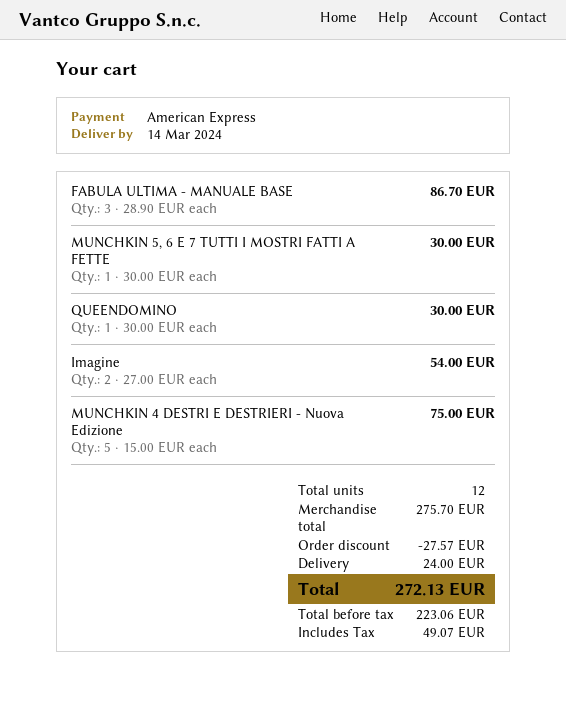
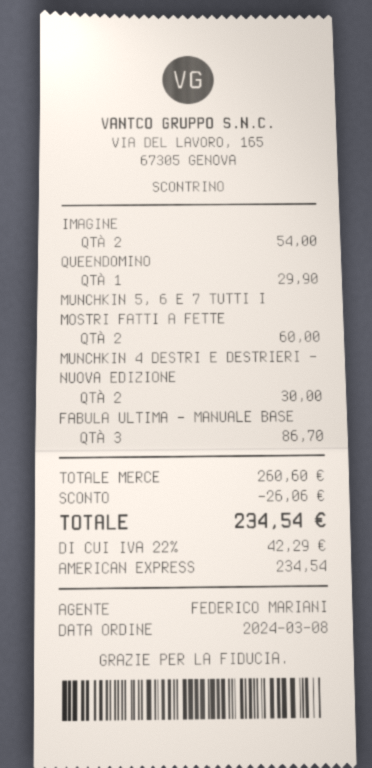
MUNCHKIN 5, 6 E 7 TUTTI I MOSTRI FATTI A FETTE: 1 for 30.00 -> 2 for 60.00
QUEENDOMINO: 1 for 30.00 -> 1 for 29.90
MUNCHKIN 4 DESTRI E DESTRIERI - Nuova Edizione: 5 for 75.00 -> 2 for 30.00
subtotal: 275.70 -> 260.60
discount: 27.57 -> 26.06
shipping: 24.00 -> none
tax: 49.07 -> 42.29
total: 272.13 -> 234.54

